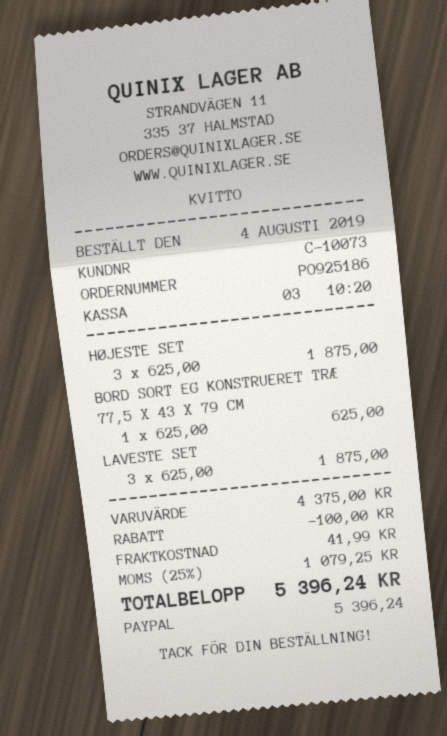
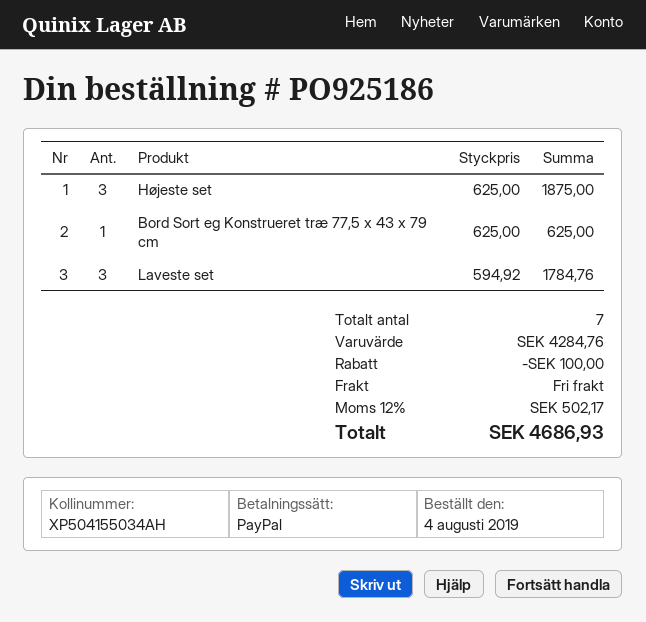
LAVESTE SET: 3 x 625.00 = 1875.00 -> 3 x 594.92 = 1784.76
subtotal: 4375.00 -> 4284.76
shipping: 41.99 -> 0.00
tax: 25% = 1079.25 -> 12% = 502.17
total: 5396.24 -> 4686.93

